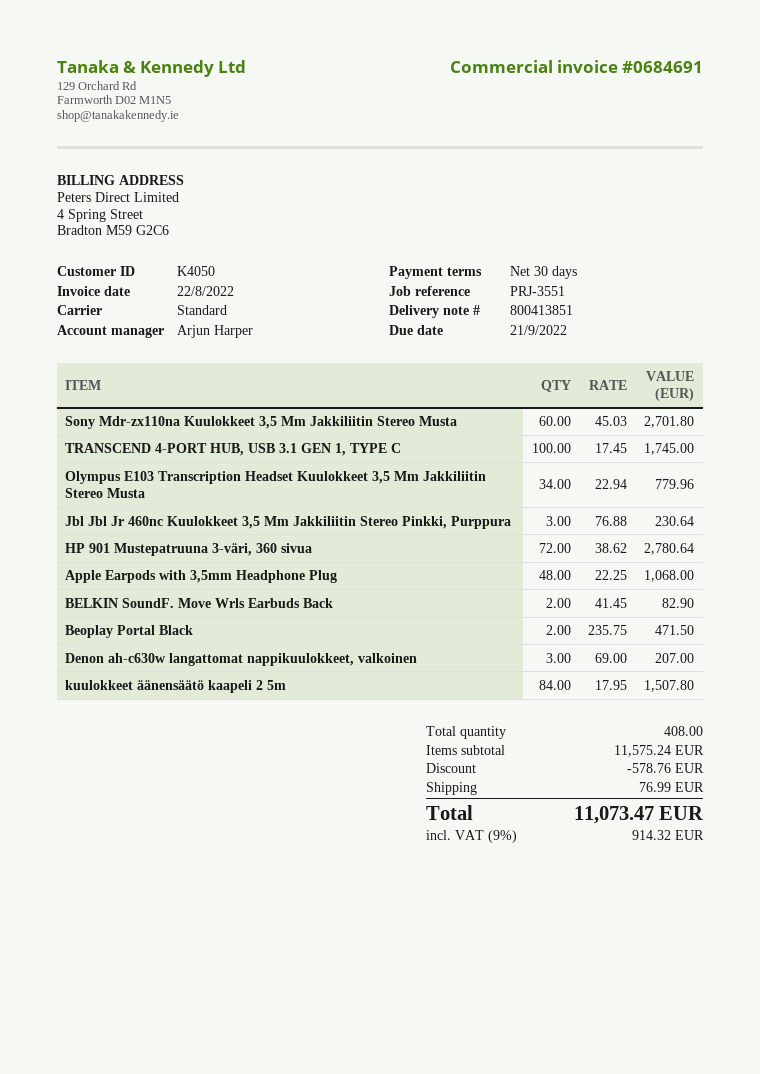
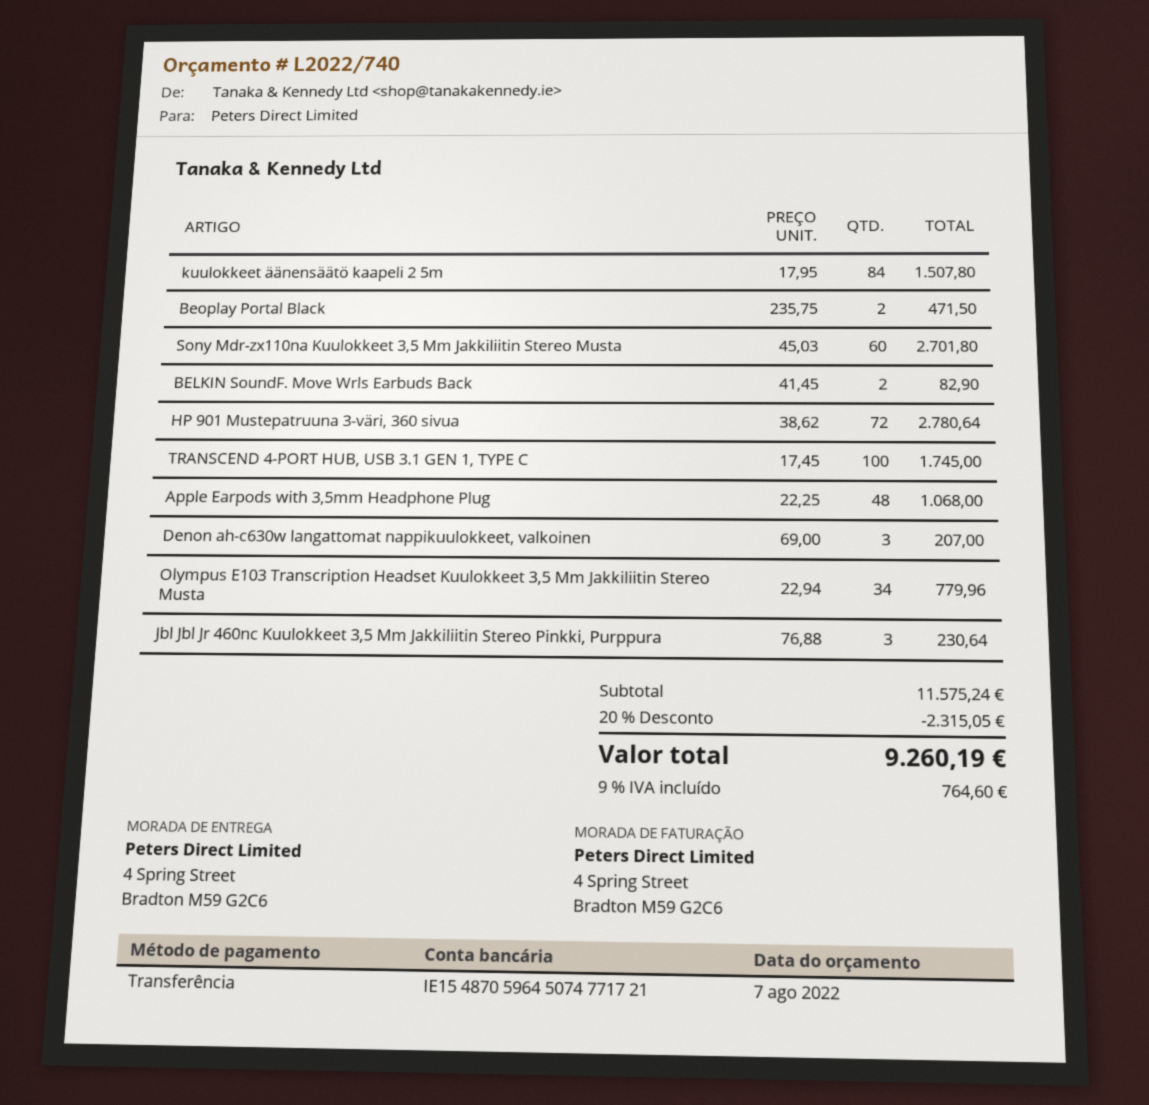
discount: 578.76 -> 2315.05
shipping: 76.99 -> none
tax: 9% = 914.32 -> 9% = 764.60
total: 11073.47 -> 9260.19

